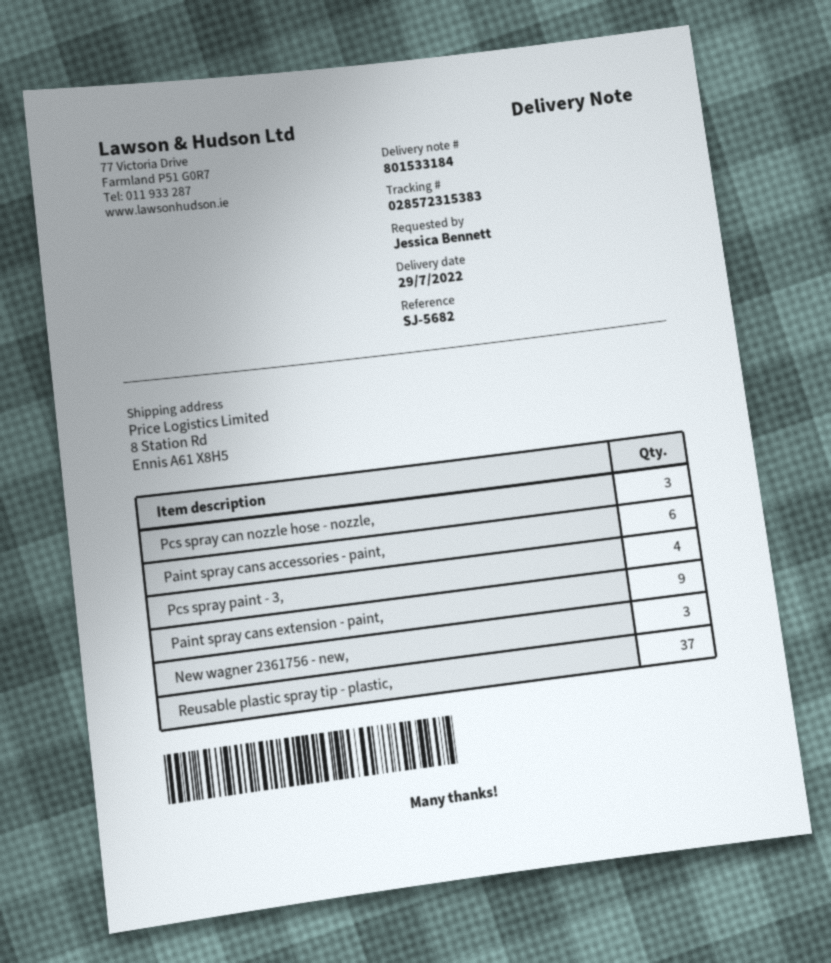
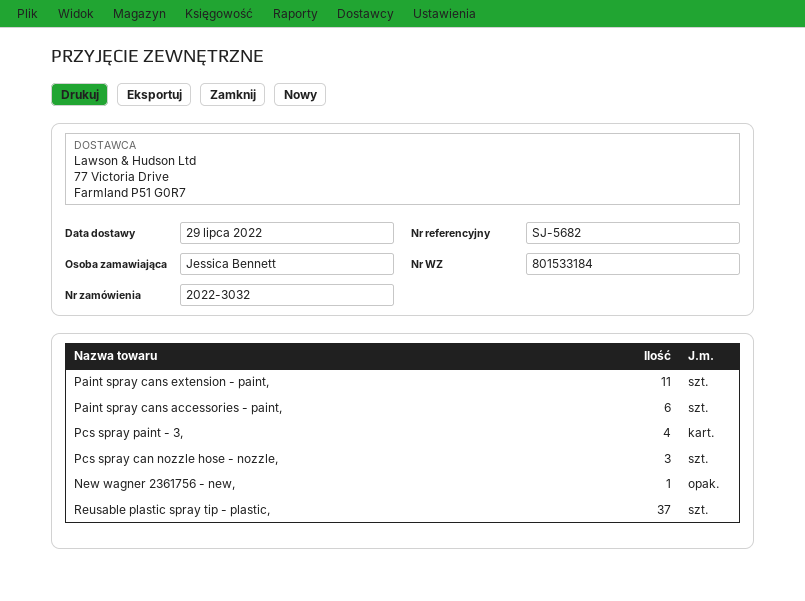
Paint spray cans extension - paint,: 9 -> 11
New wagner 2361756 - new,: 3 -> 1

